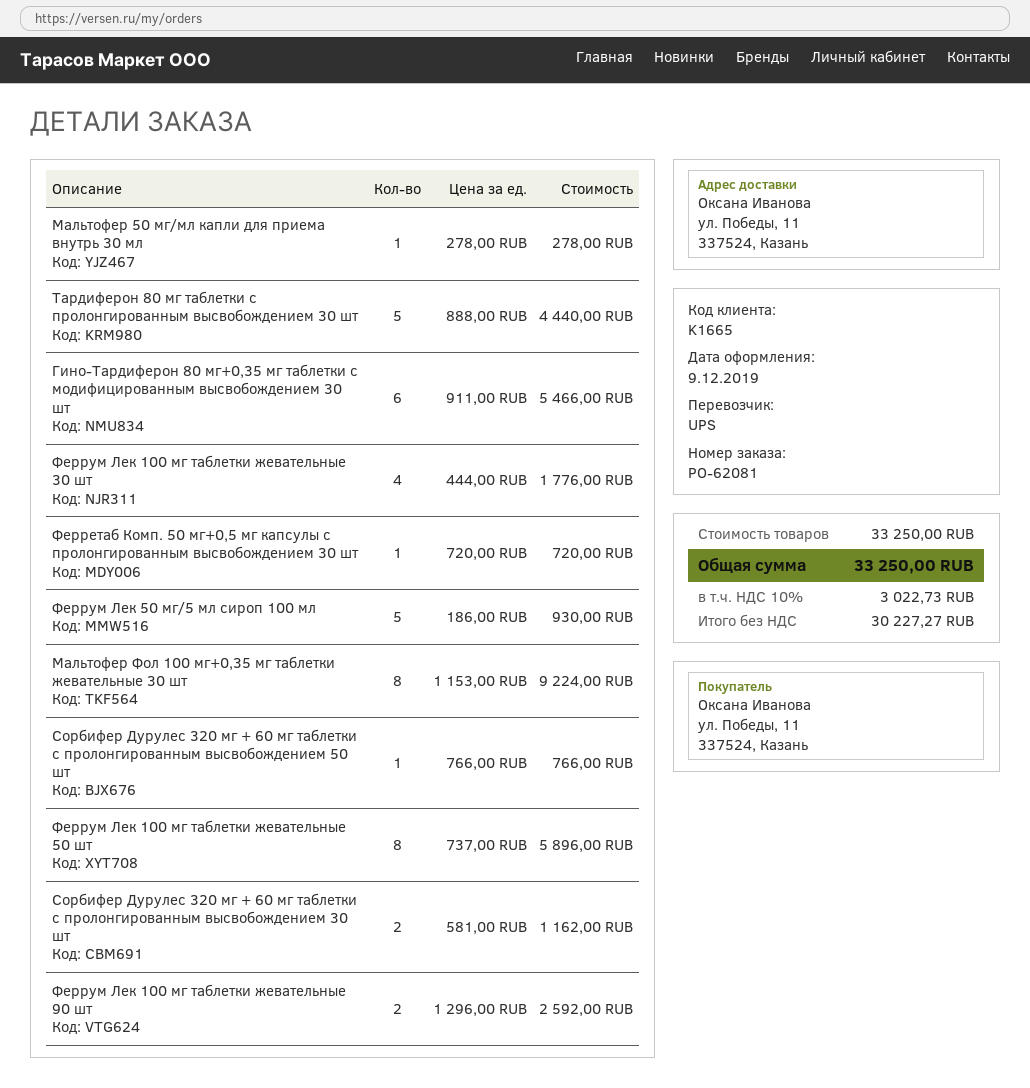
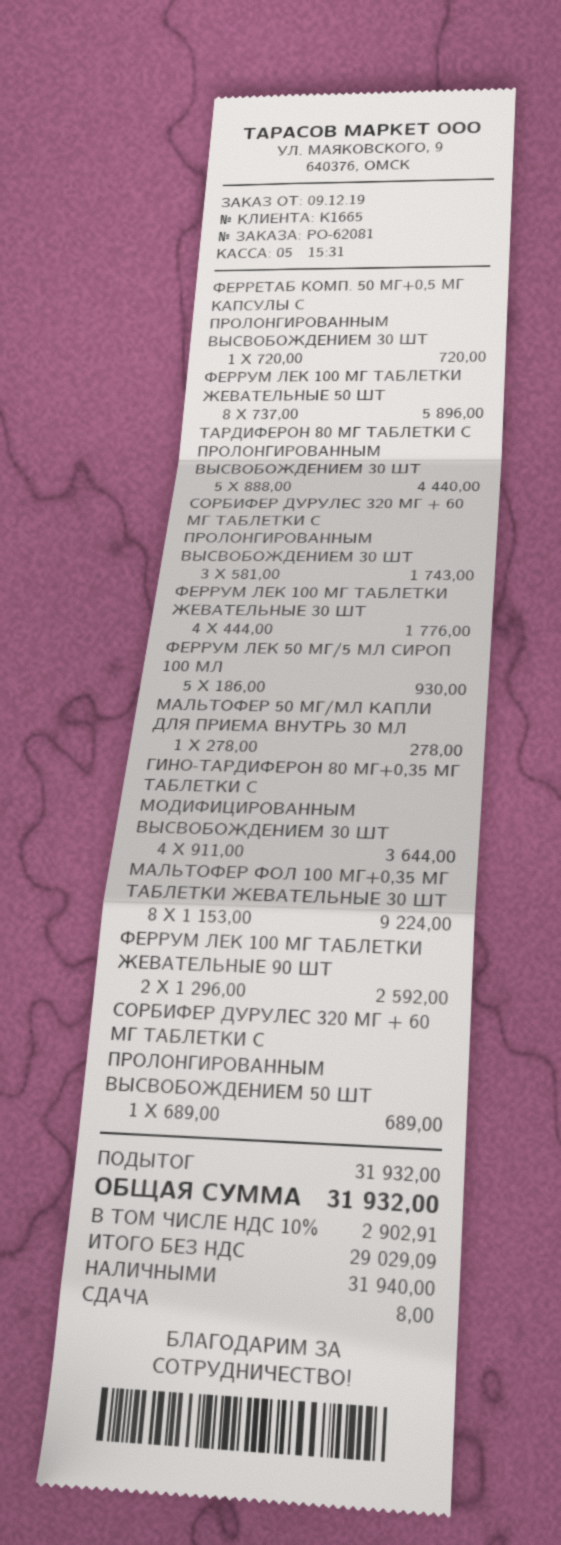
Гино-Тардиферон 80 мг+0,35 мг таблетки с модифицированным высвобождением 30 шт: 6 x 911.00 = 5466.00 -> 4 x 911.00 = 3644.00
Сорбифер Дурулес 320 мг + 60 мг таблетки с пролонгированным высвобождением 50 шт: 1 x 766.00 = 766.00 -> 1 x 689.00 = 689.00
Сорбифер Дурулес 320 мг + 60 мг таблетки с пролонгированным высвобождением 30 шт: 2 x 581.00 = 1162.00 -> 3 x 581.00 = 1743.00
subtotal: 33250.00 -> 31932.00
net: 30227.27 -> 29029.09
tax: 10% = 3022.73 -> 10% = 2902.91
total: 33250.00 -> 31932.00

